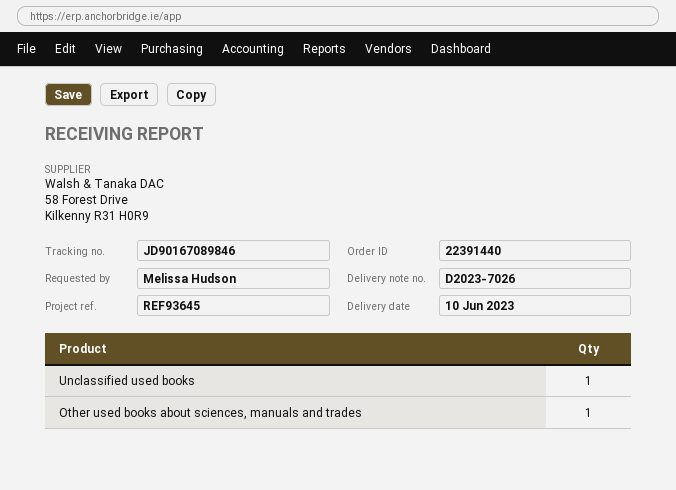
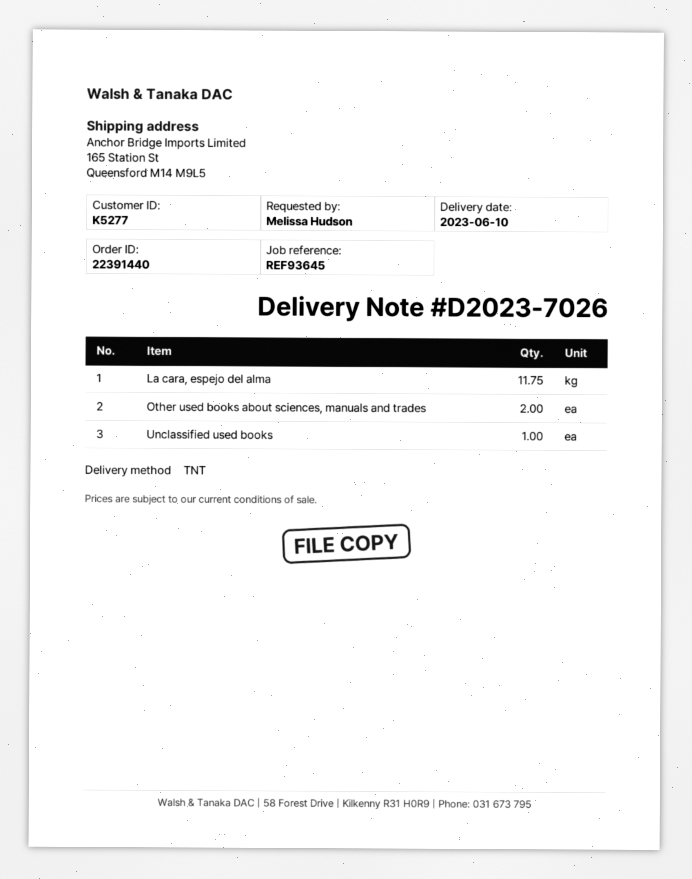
Other used books about sciences, manuals and trades: 1 -> 2
La cara, espejo del alma: none -> 11.75

